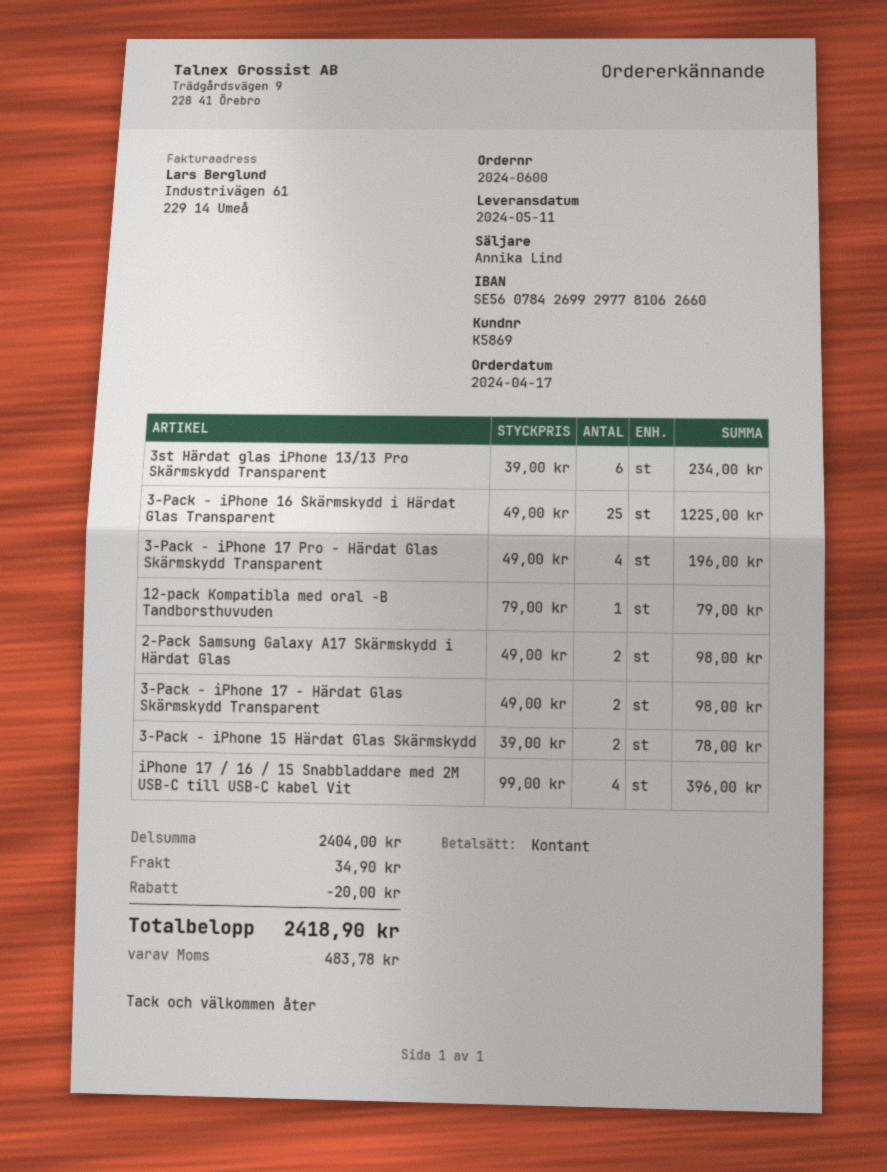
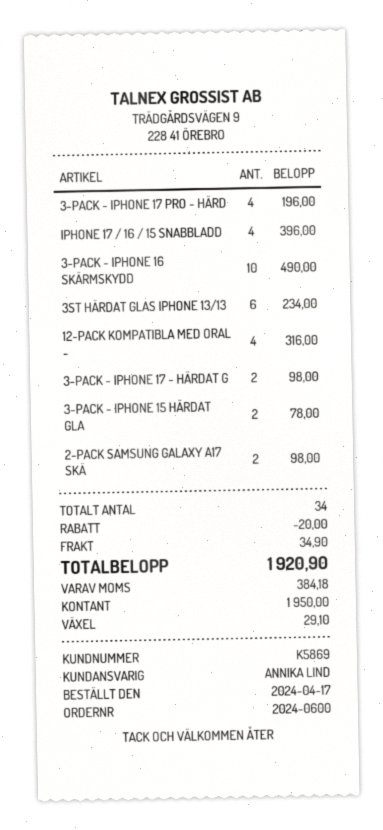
3-Pack - iPhone 16 Skärmskydd i Härdat Glas Transparent: 25 for 1225.00 -> 10 for 490.00
12-pack Kompatibla med oral -B Tandborsthuvuden: 1 for 79.00 -> 4 for 316.00
tax: 483.78 -> 384.18
total: 2418.90 -> 1920.90

